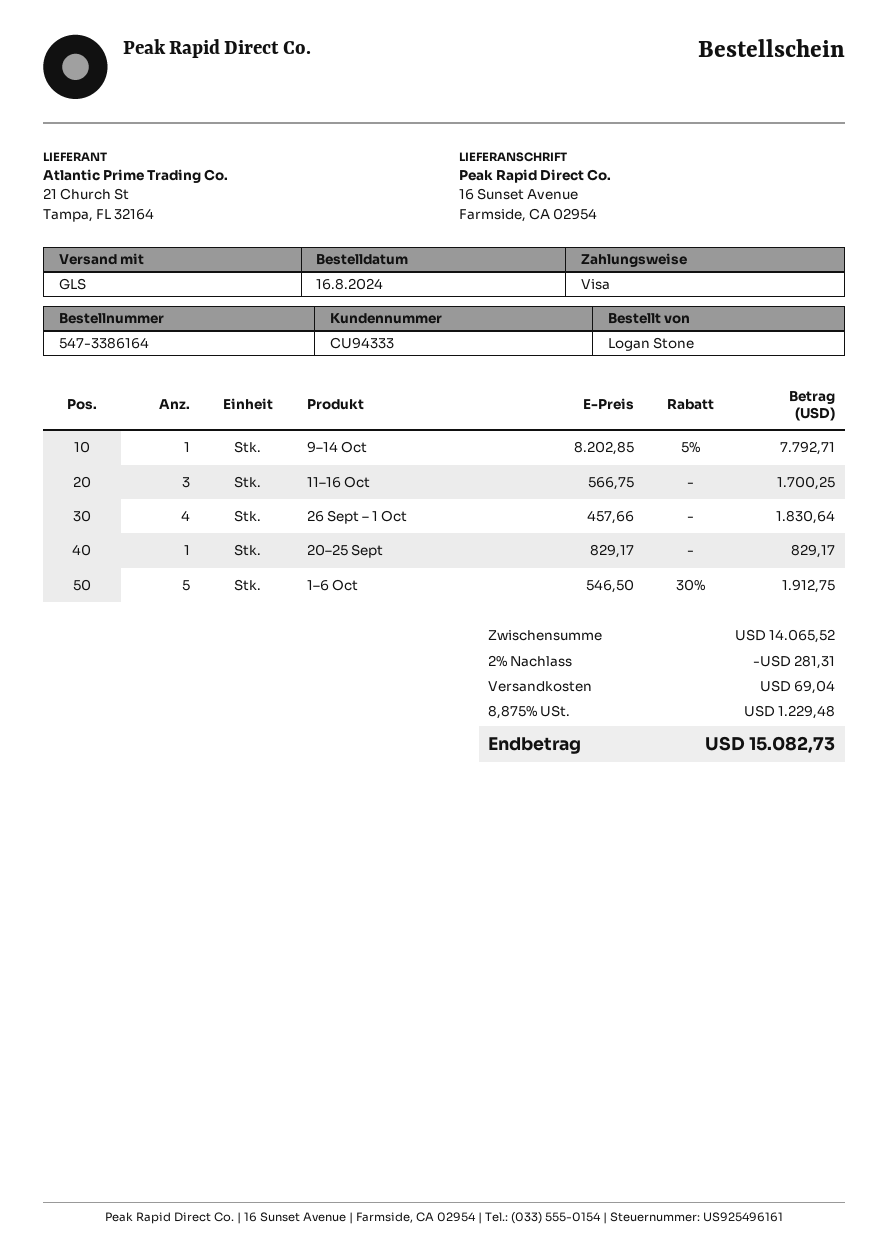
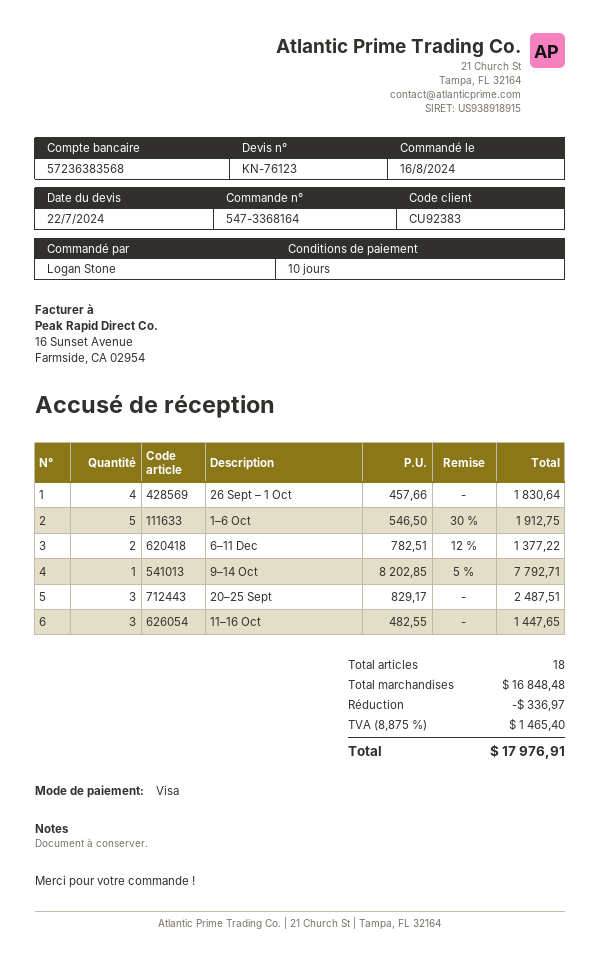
order number: 547-3386164 -> 547-3368164
customer number: CU94333 -> CU92383
11–16 Oct: 3 x 566.75 = 1700.25 -> 3 x 482.55 = 1447.65
20–25 Sept: 1 x 829.17 = 829.17 -> 3 x 829.17 = 2487.51
6–11 Dec: none -> 2 x 782.51 - 12% = 1377.22
subtotal: 14065.52 -> 16848.48
discount: 281.31 -> 336.97
shipping: 69.04 -> none
tax: 8.875% = 1229.48 -> 8.875% = 1465.40
total: 15082.73 -> 17976.91

